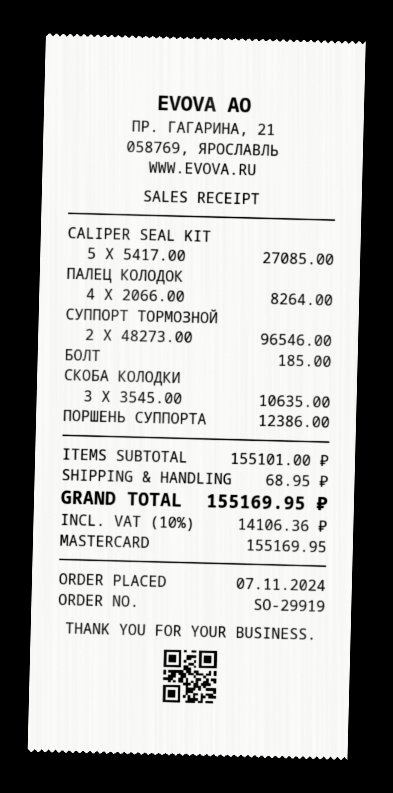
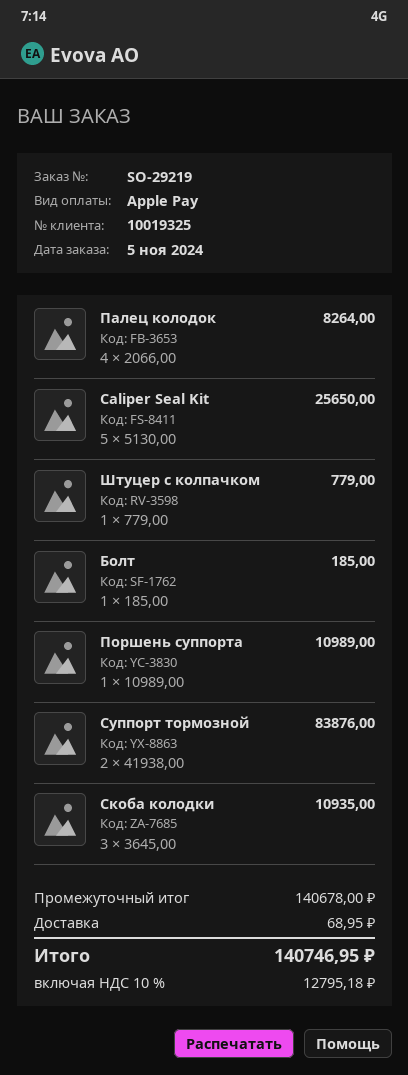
order number: SO-29919 -> SO-29219
order date: 2024-11-07 -> 2024-11-05
payment method: Mastercard -> Apple Pay
CALIPER SEAL KIT: 5 x 5417.00 = 27085.00 -> 5 x 5130.00 = 25650.00
СУППОРТ ТОРМОЗНОЙ: 2 x 48273.00 = 96546.00 -> 2 x 41938.00 = 83876.00
СКОБА КОЛОДКИ: 3 x 3545.00 = 10635.00 -> 3 x 3645.00 = 10935.00
ПОРШЕНЬ СУППОРТА: 1 x 12386.00 = 12386.00 -> 1 x 10989.00 = 10989.00
Штуцер с колпачком: none -> 1 x 779.00 = 779.00
subtotal: 155101.00 -> 140678.00
tax: 10% = 14106.36 -> 10% = 12795.18
total: 155169.95 -> 140746.95

